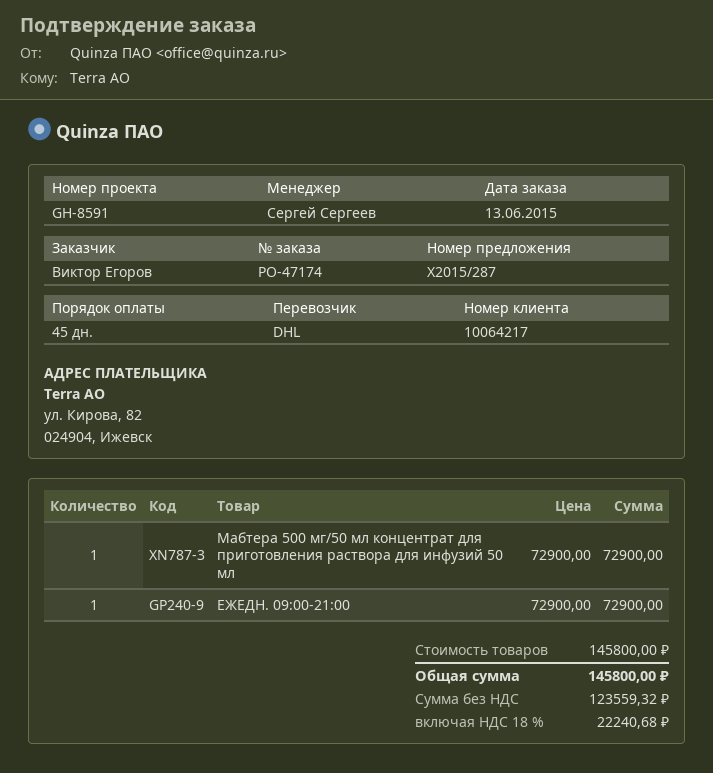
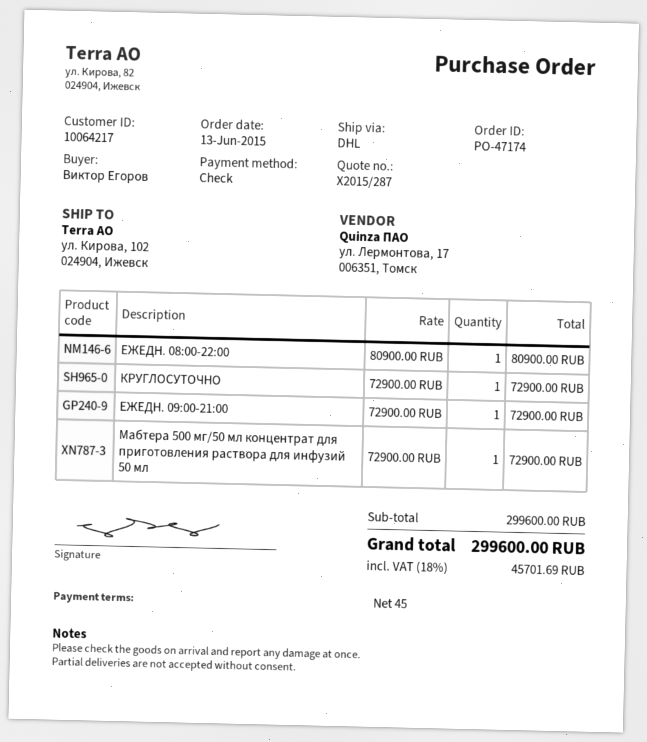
ЕЖЕДН. 08:00-22:00: none -> 1 x 80900.00 = 80900.00
КРУГЛОСУТОЧНО: none -> 1 x 72900.00 = 72900.00
subtotal: 145800.00 -> 299600.00
tax: 18% = 22240.68 -> 18% = 45701.69
total: 145800.00 -> 299600.00

